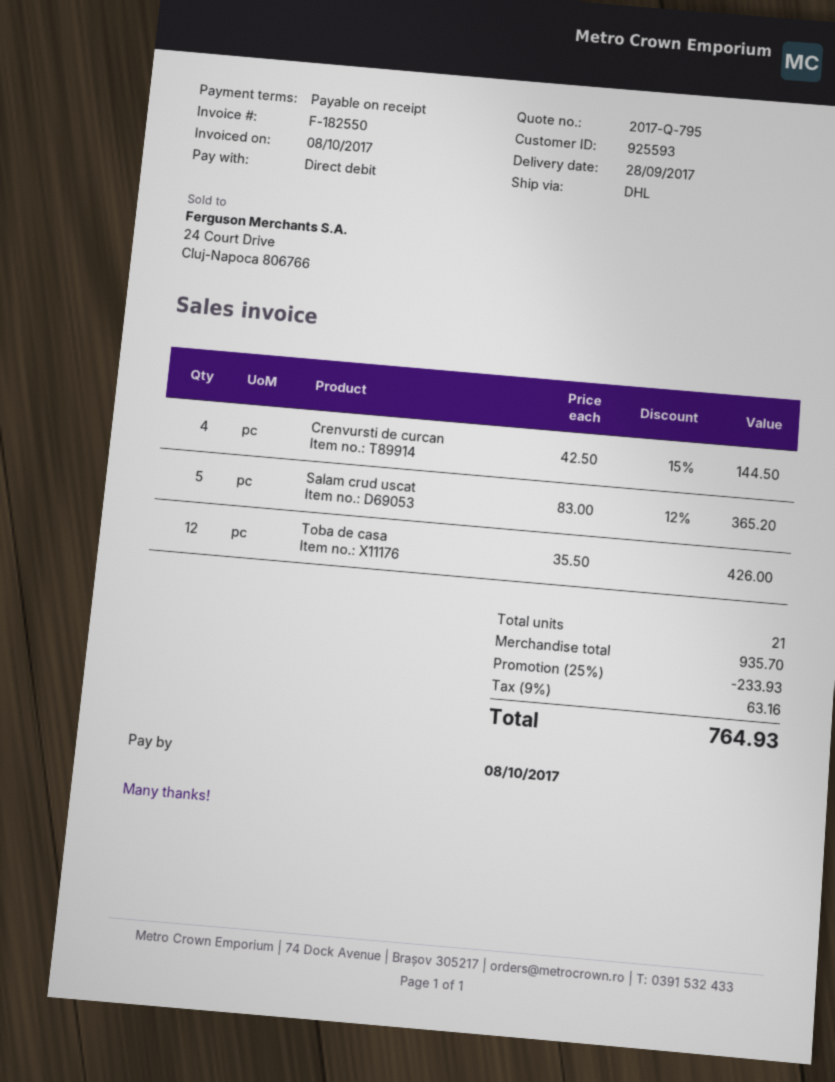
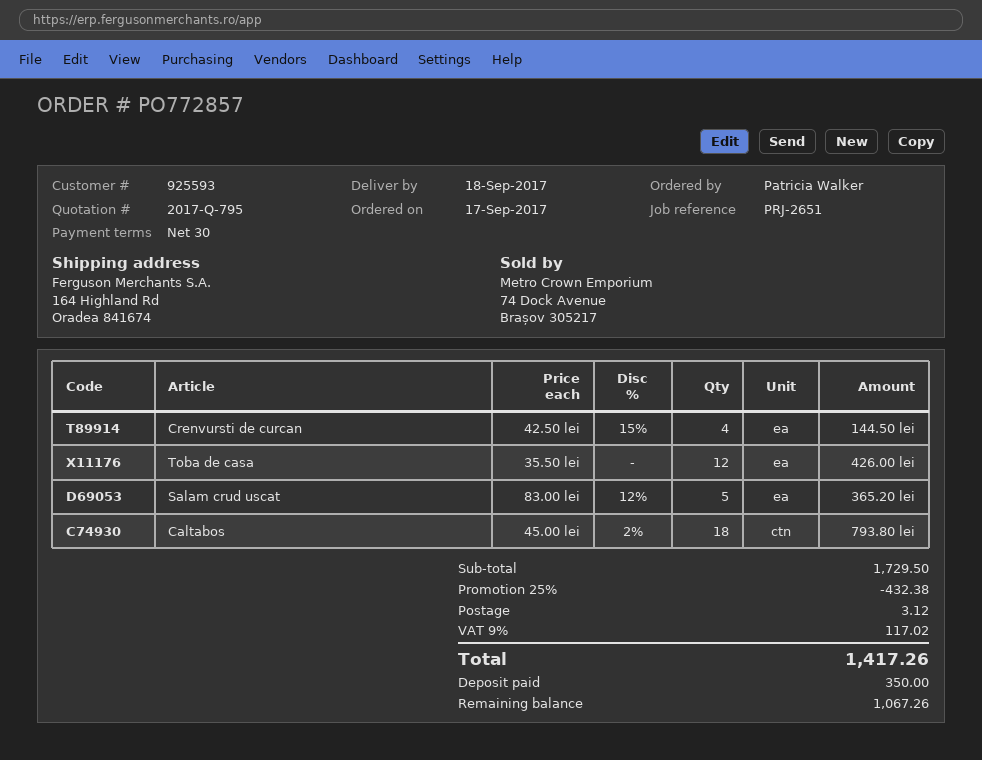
delivery date: 2017-09-28 -> 2017-09-18
payment terms: on receipt -> 30 days
Caltabos: none -> 18 x 45.00 - 2% = 793.80
subtotal: 935.70 -> 1729.50
discount: 25% = 233.93 -> 25% = 432.38
shipping: none -> 3.12
tax: 9% = 63.16 -> 9% = 117.02
total: 764.93 -> 1417.26

